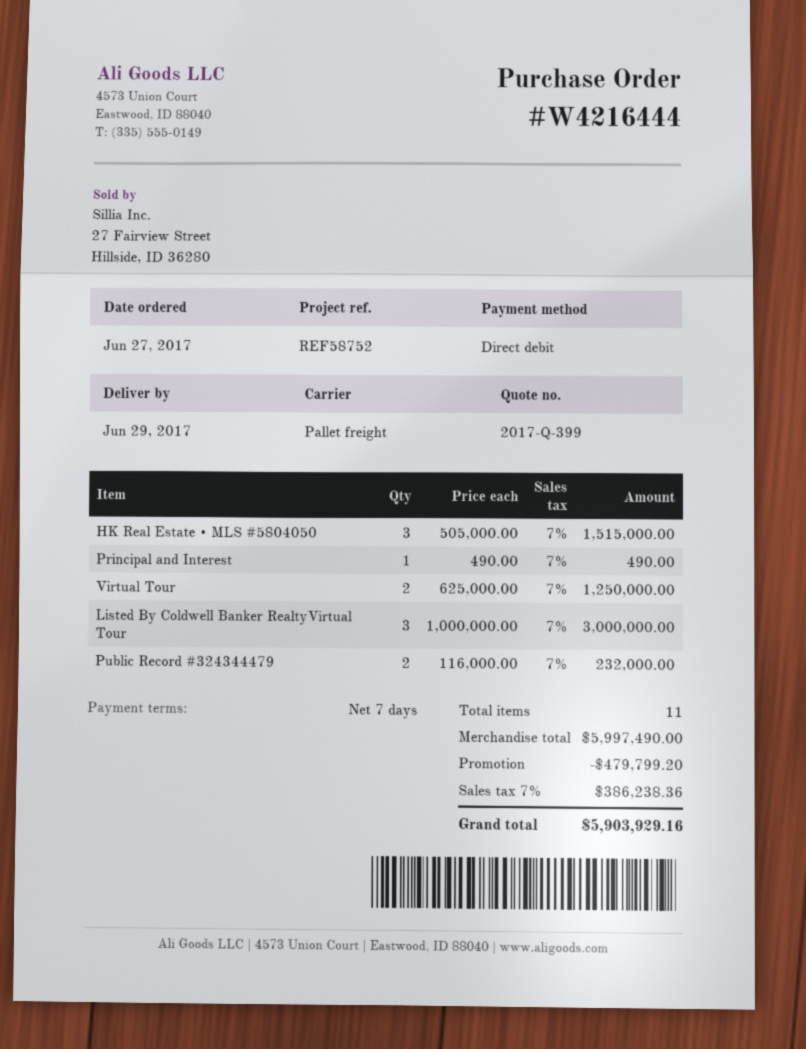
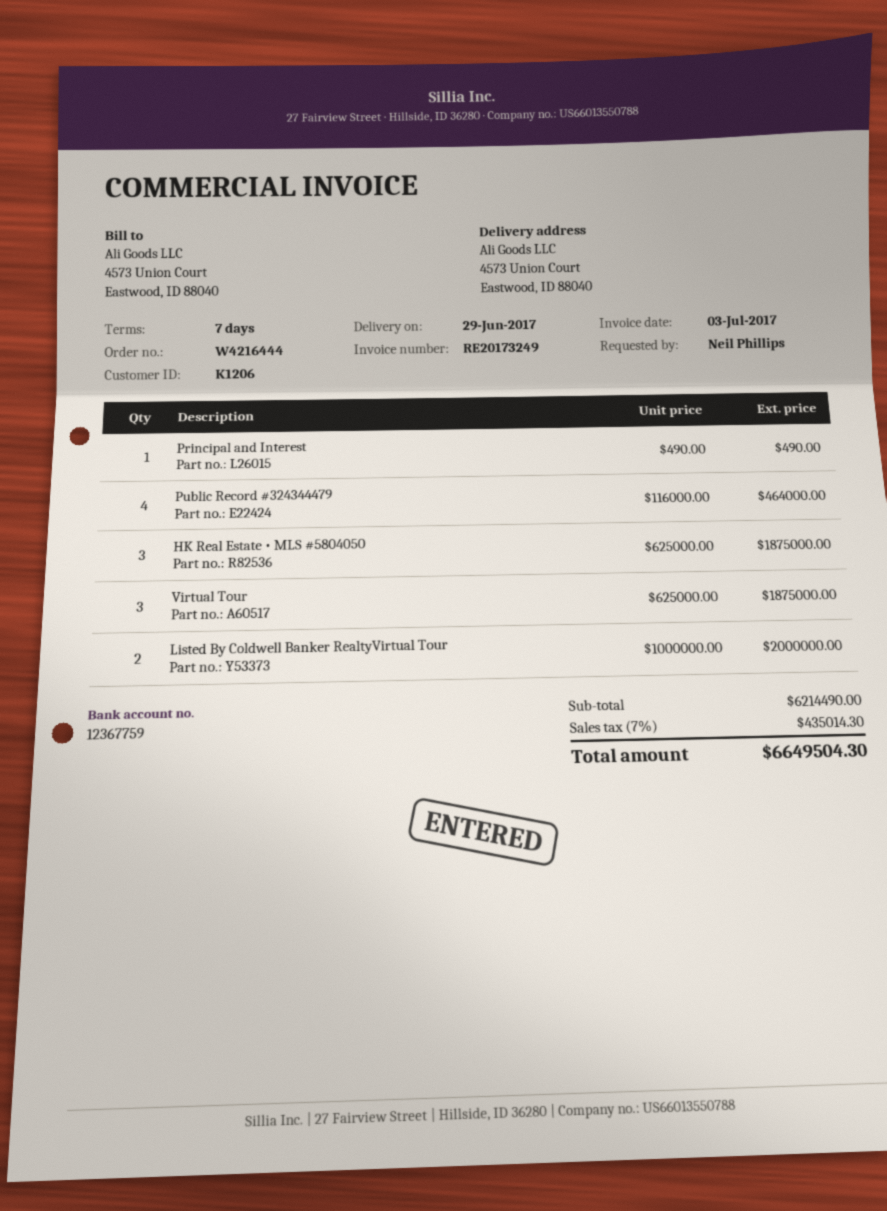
HK Real Estate • MLS #5804050: 3 x 505000.00 = 1515000.00 -> 3 x 625000.00 = 1875000.00
Virtual Tour: 2 x 625000.00 = 1250000.00 -> 3 x 625000.00 = 1875000.00
Listed By Coldwell Banker RealtyVirtual Tour: 3 x 1000000.00 = 3000000.00 -> 2 x 1000000.00 = 2000000.00
Public Record #324344479: 2 x 116000.00 = 232000.00 -> 4 x 116000.00 = 464000.00
subtotal: 5997490.00 -> 6214490.00
discount: 479799.20 -> none
tax: 7% = 386238.36 -> 7% = 435014.30
total: 5903929.16 -> 6649504.30

